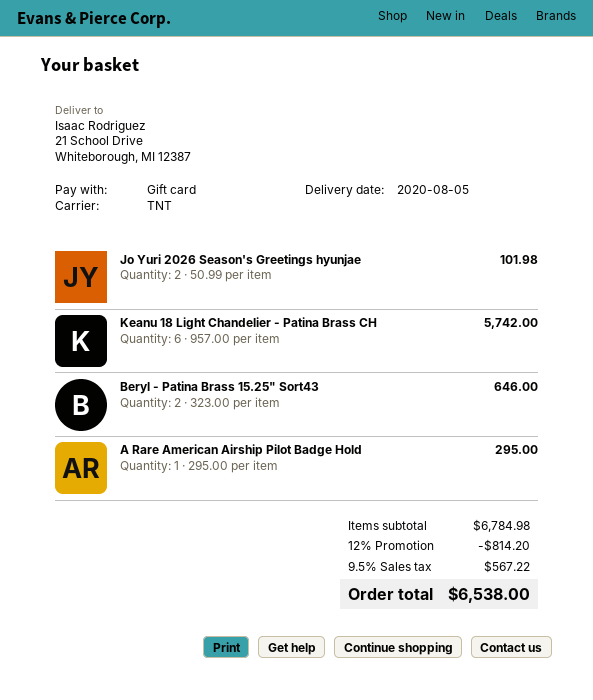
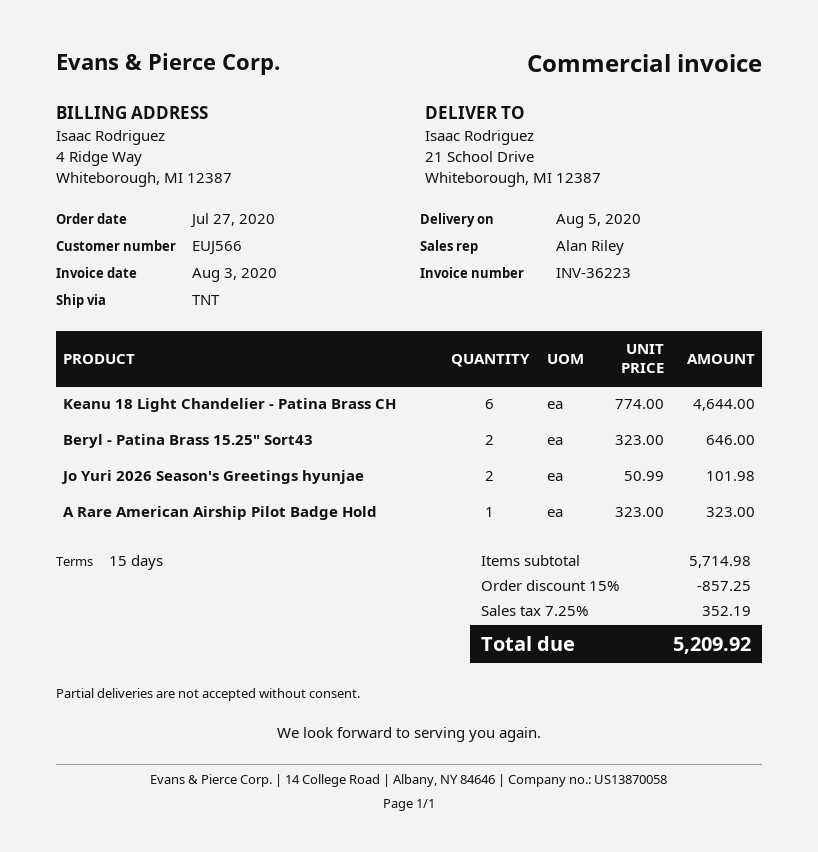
Keanu 18 Light Chandelier - Patina Brass CH: 6 x 957.00 = 5742.00 -> 6 x 774.00 = 4644.00
A Rare American Airship Pilot Badge Hold: 1 x 295.00 = 295.00 -> 1 x 323.00 = 323.00
subtotal: 6784.98 -> 5714.98
discount: 12% = 814.20 -> 15% = 857.25
tax: 9.5% = 567.22 -> 7.25% = 352.19
total: 6538.00 -> 5209.92

